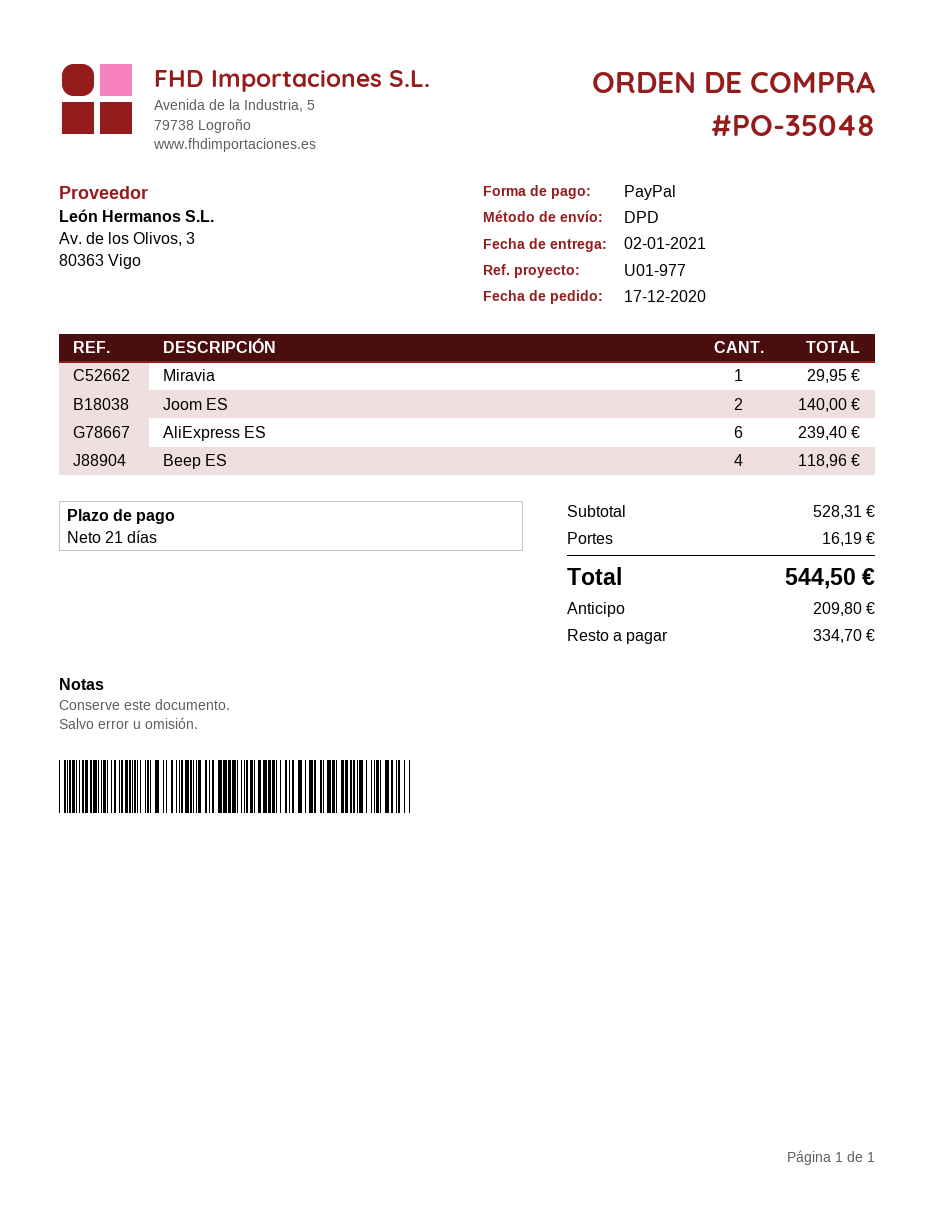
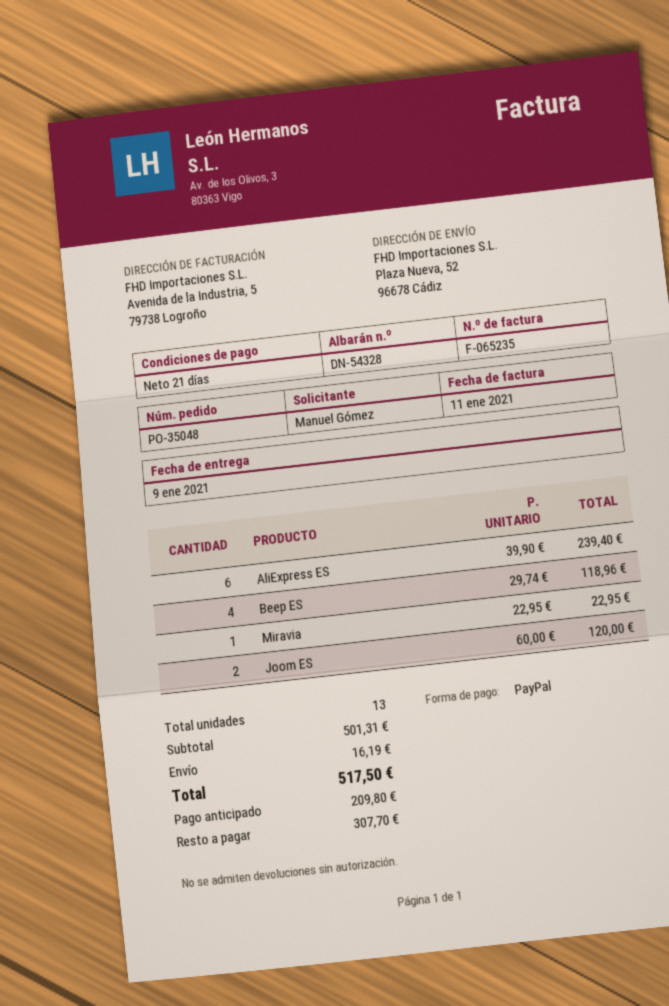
delivery date: 2021-01-02 -> 2021-01-09
Miravia: 1 for 29.95 -> 1 for 22.95
Joom ES: 2 for 140.00 -> 2 for 120.00
subtotal: 528.31 -> 501.31
total: 544.50 -> 517.50
balance: 334.70 -> 307.70

